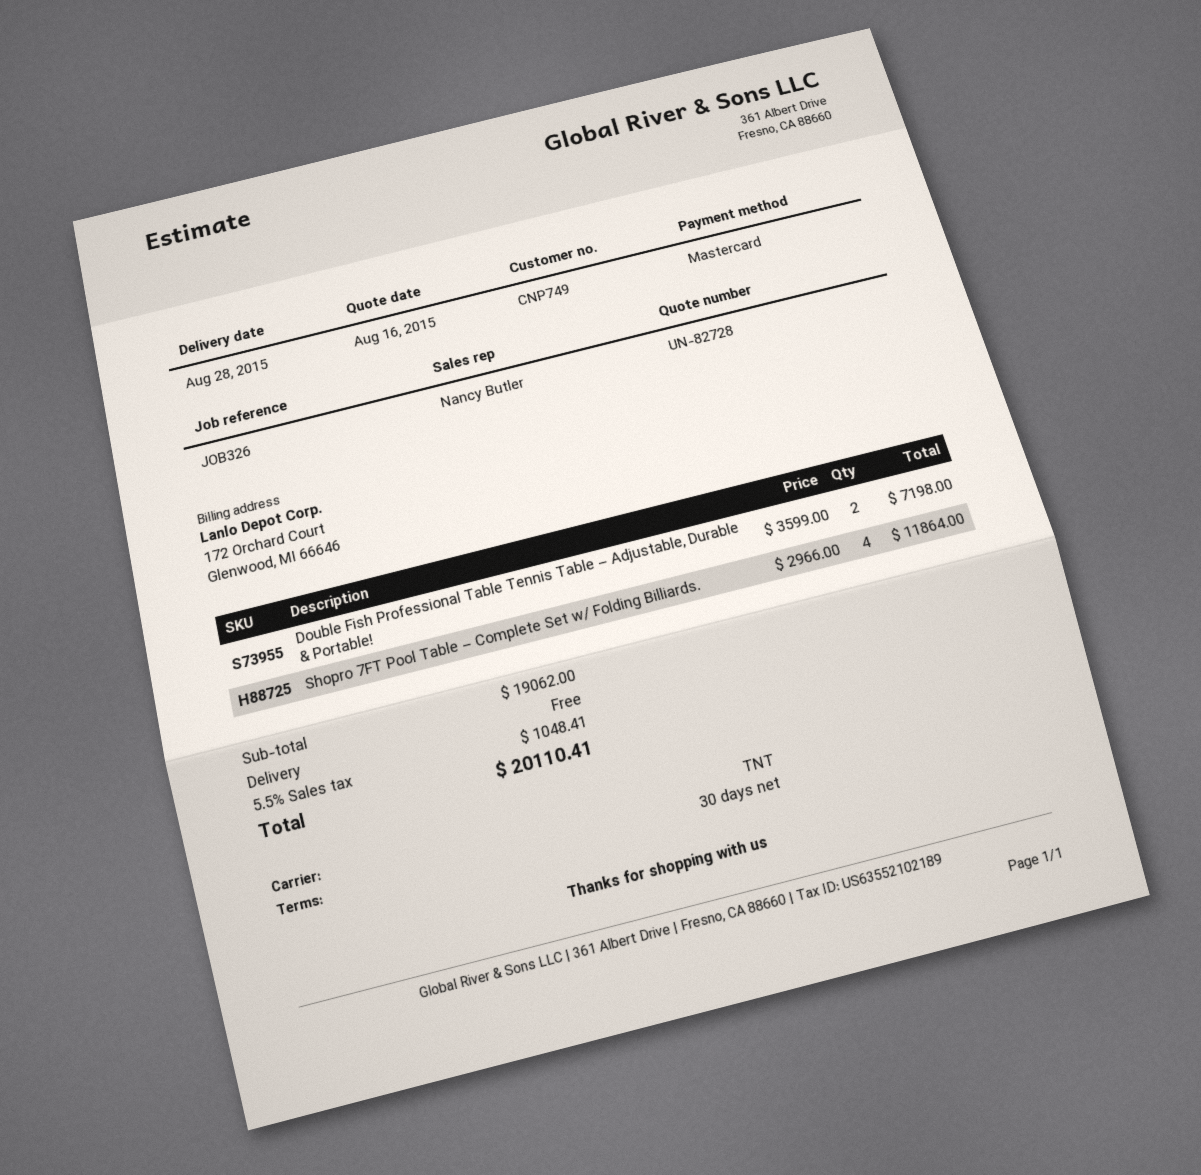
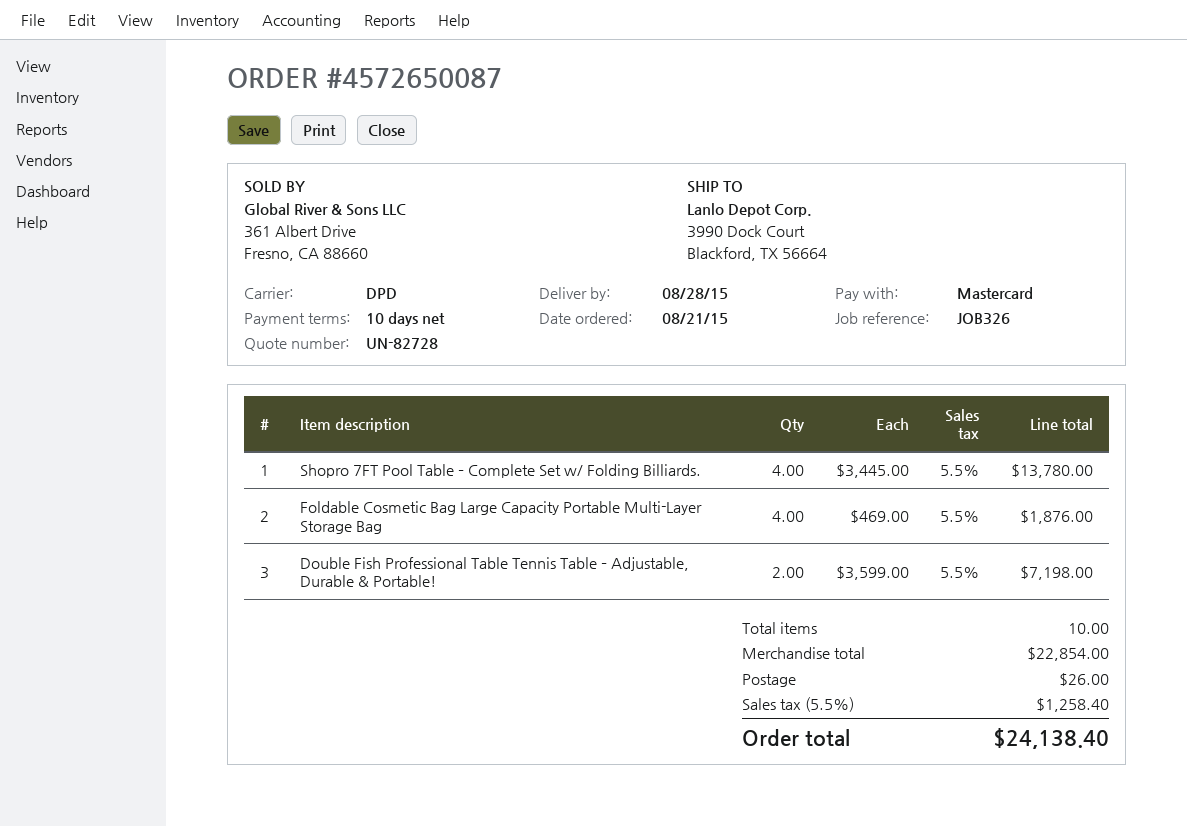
payment terms: 30 days -> 10 days
shipping method: TNT -> DPD
Shopro 7FT Pool Table – Complete Set w/ Folding Billiards.: 4 x 2966.00 = 11864.00 -> 4 x 3445.00 = 13780.00
Foldable Cosmetic Bag Large Capacity Portable Multi-Layer Storage Bag: none -> 4 x 469.00 = 1876.00
subtotal: 19062.00 -> 22854.00
shipping: 0.00 -> 26.00
tax: 5.5% = 1048.41 -> 5.5% = 1258.40
total: 20110.41 -> 24138.40

